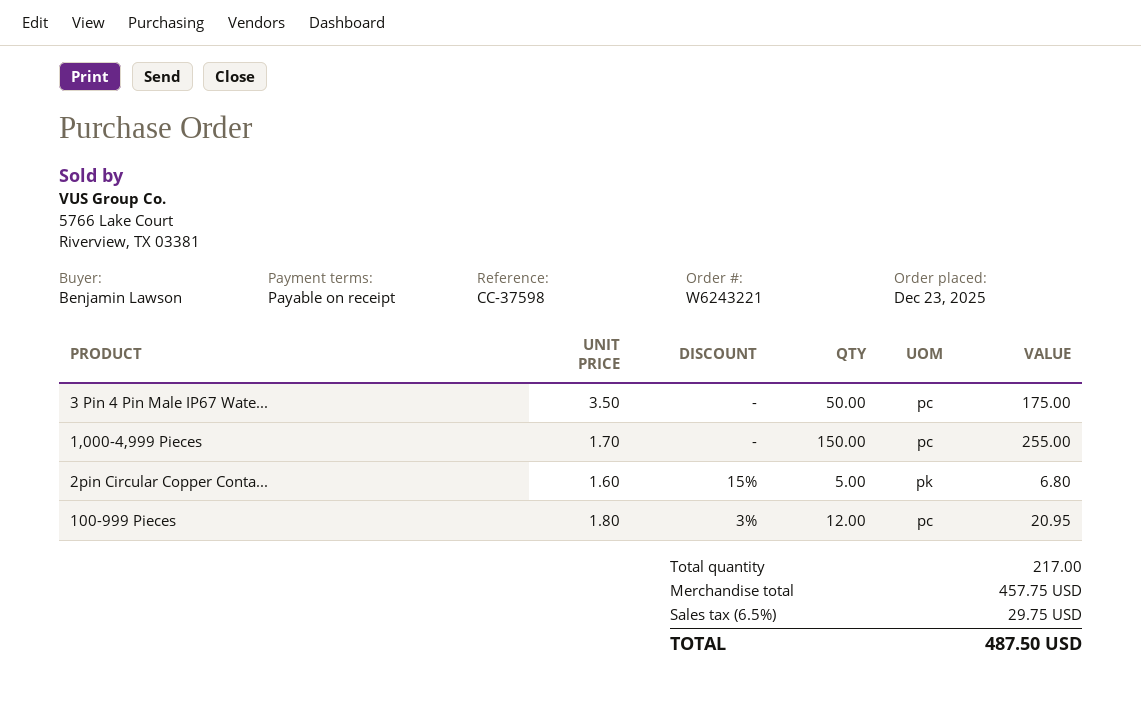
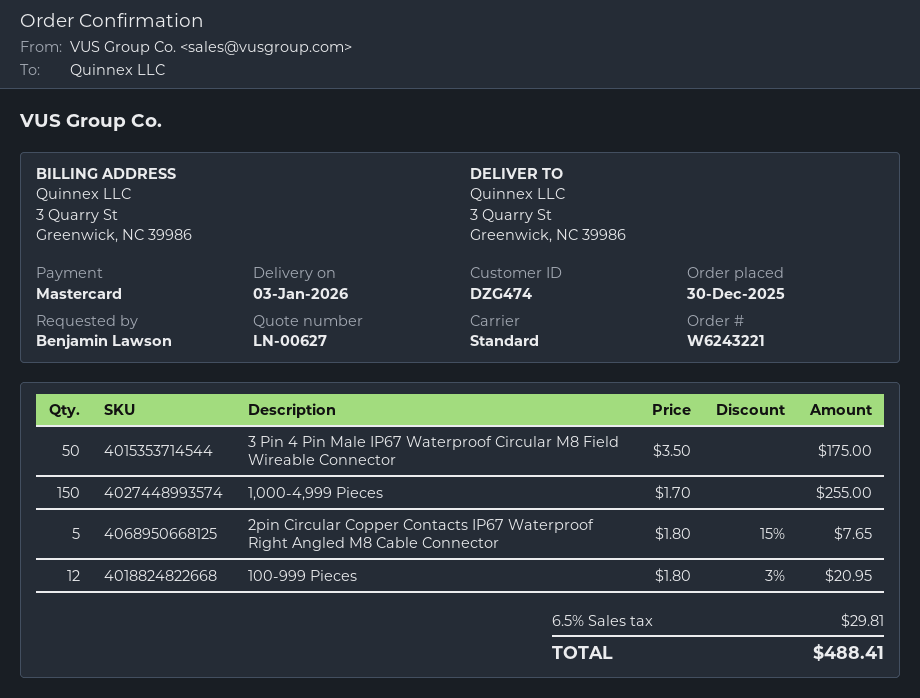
order date: 2025-12-23 -> 2025-12-30
2pin Circular Copper Conta...: 5 x 1.60 - 15% = 6.80 -> 5 x 1.80 - 15% = 7.65
tax: 6.5% = 29.75 -> 6.5% = 29.81
total: 487.50 -> 488.41

